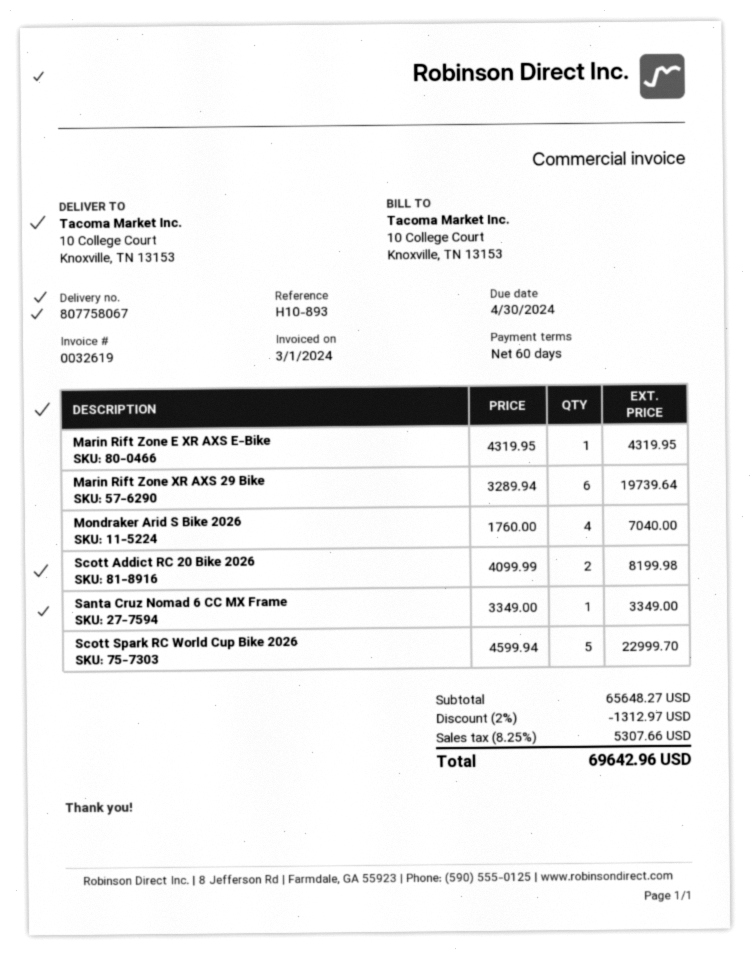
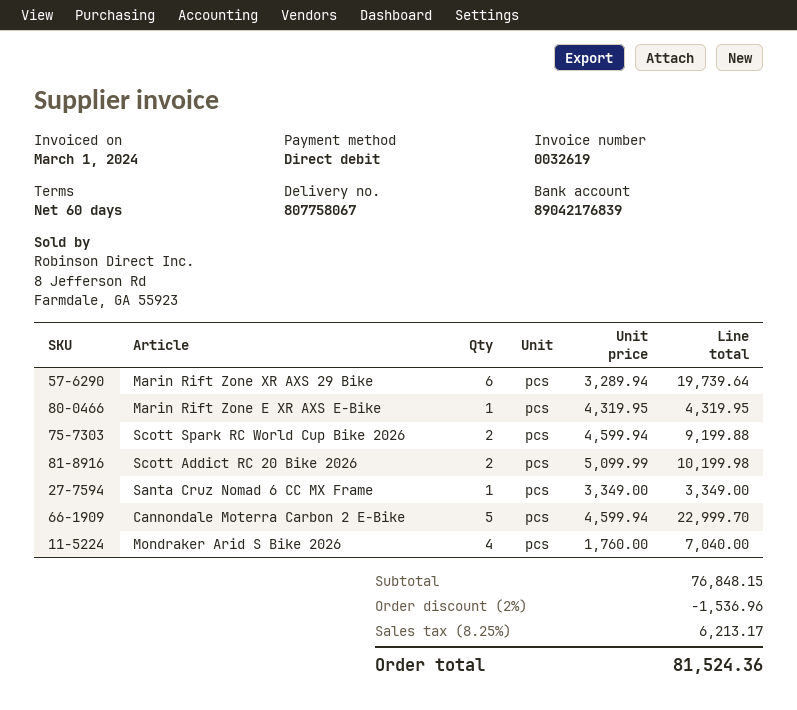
Scott Addict RC 20 Bike 2026: 2 x 4099.99 = 8199.98 -> 2 x 5099.99 = 10199.98
Scott Spark RC World Cup Bike 2026: 5 x 4599.94 = 22999.70 -> 2 x 4599.94 = 9199.88
Cannondale Moterra Carbon 2 E-Bike: none -> 5 x 4599.94 = 22999.70
subtotal: 65648.27 -> 76848.15
discount: 2% = 1312.97 -> 2% = 1536.96
tax: 8.25% = 5307.66 -> 8.25% = 6213.17
total: 69642.96 -> 81524.36

